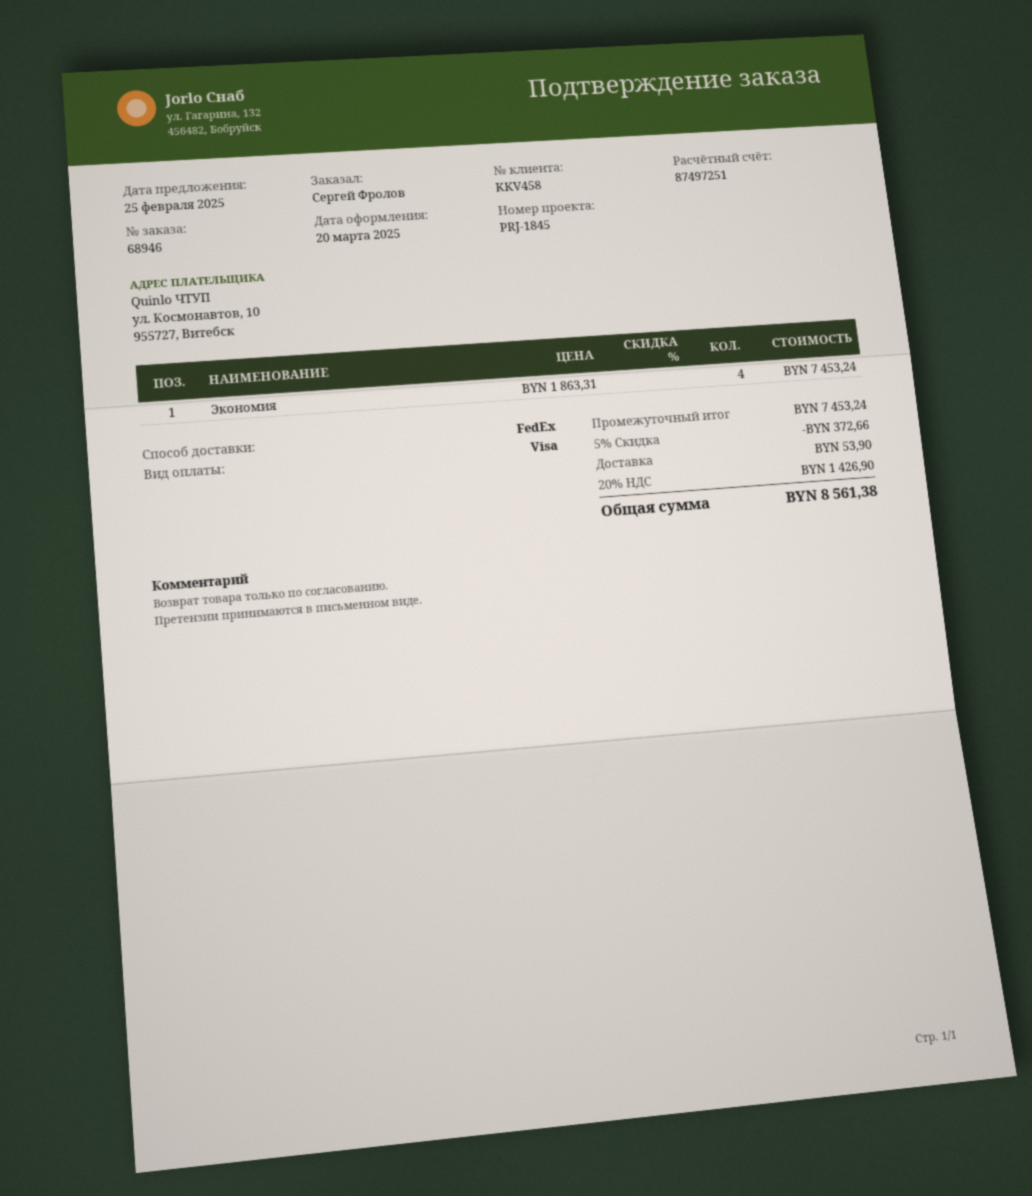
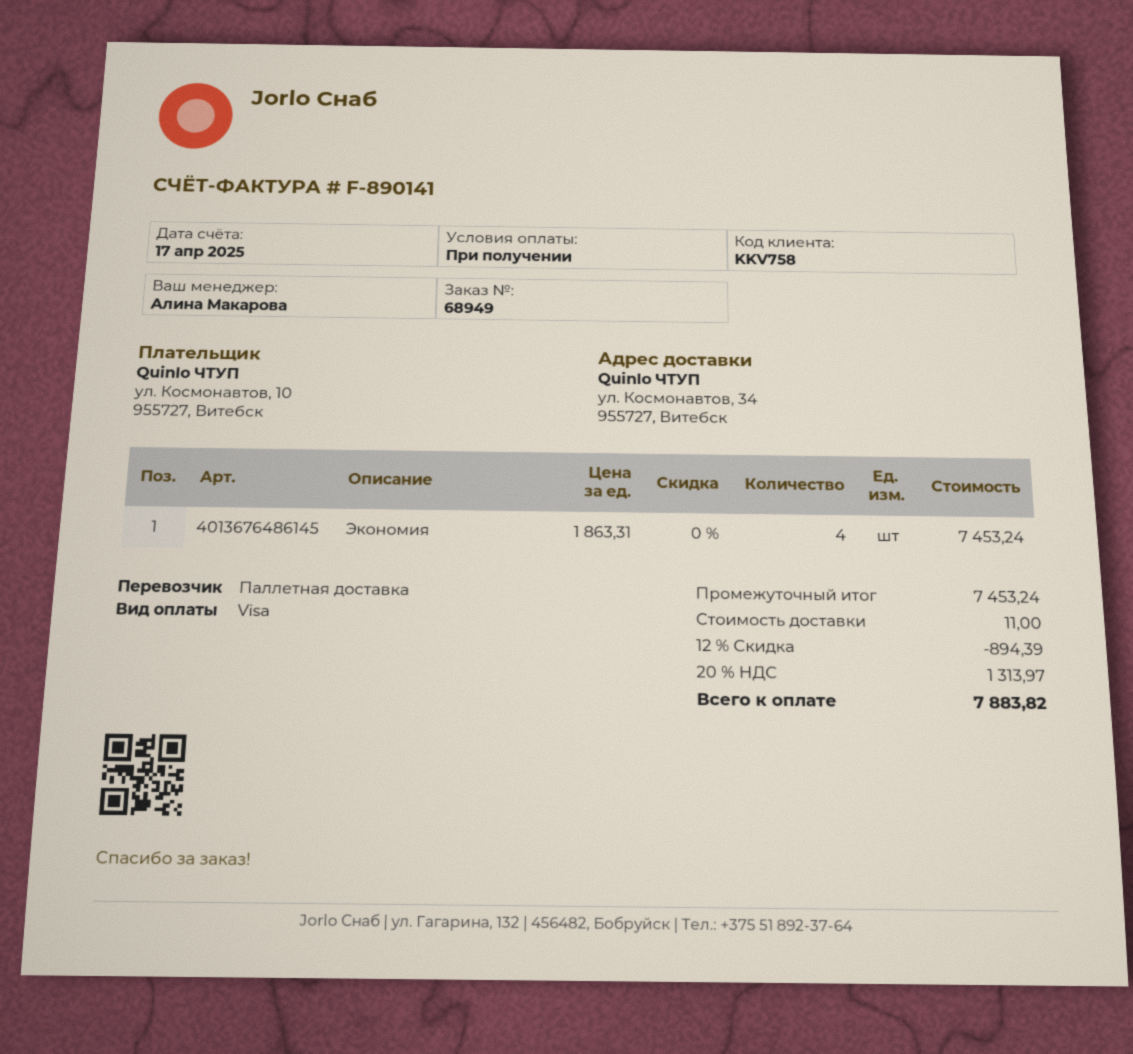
order number: 68946 -> 68949
customer number: KKV458 -> KKV758
shipping method: FedEx -> pallet freight
discount: 5% = 372.66 -> 12% = 894.39
shipping: 53.90 -> 11.00
tax: 20% = 1426.90 -> 20% = 1313.97
total: 8561.38 -> 7883.82

